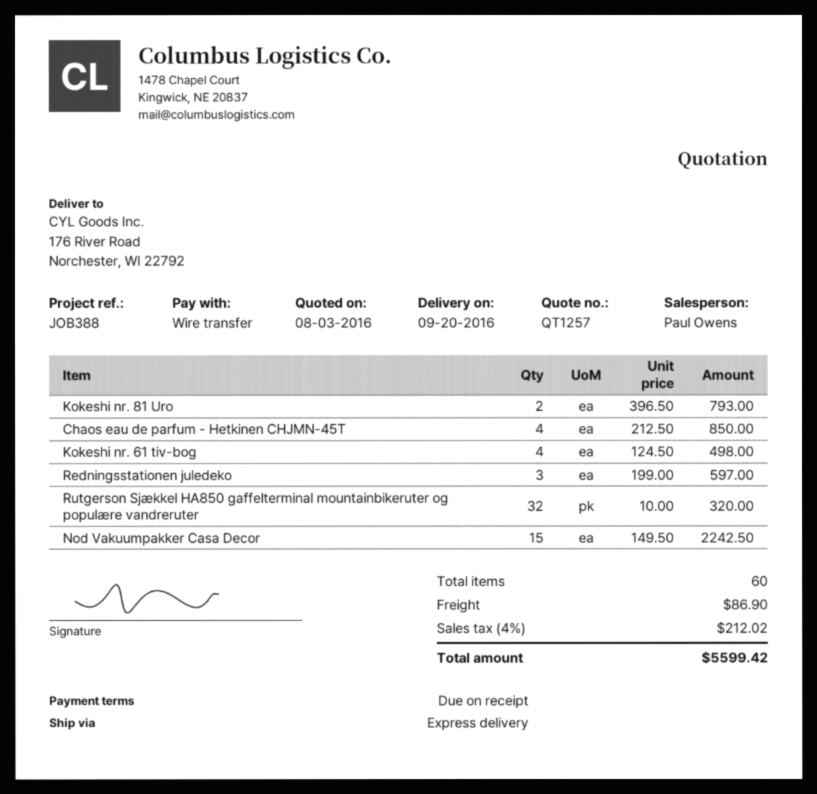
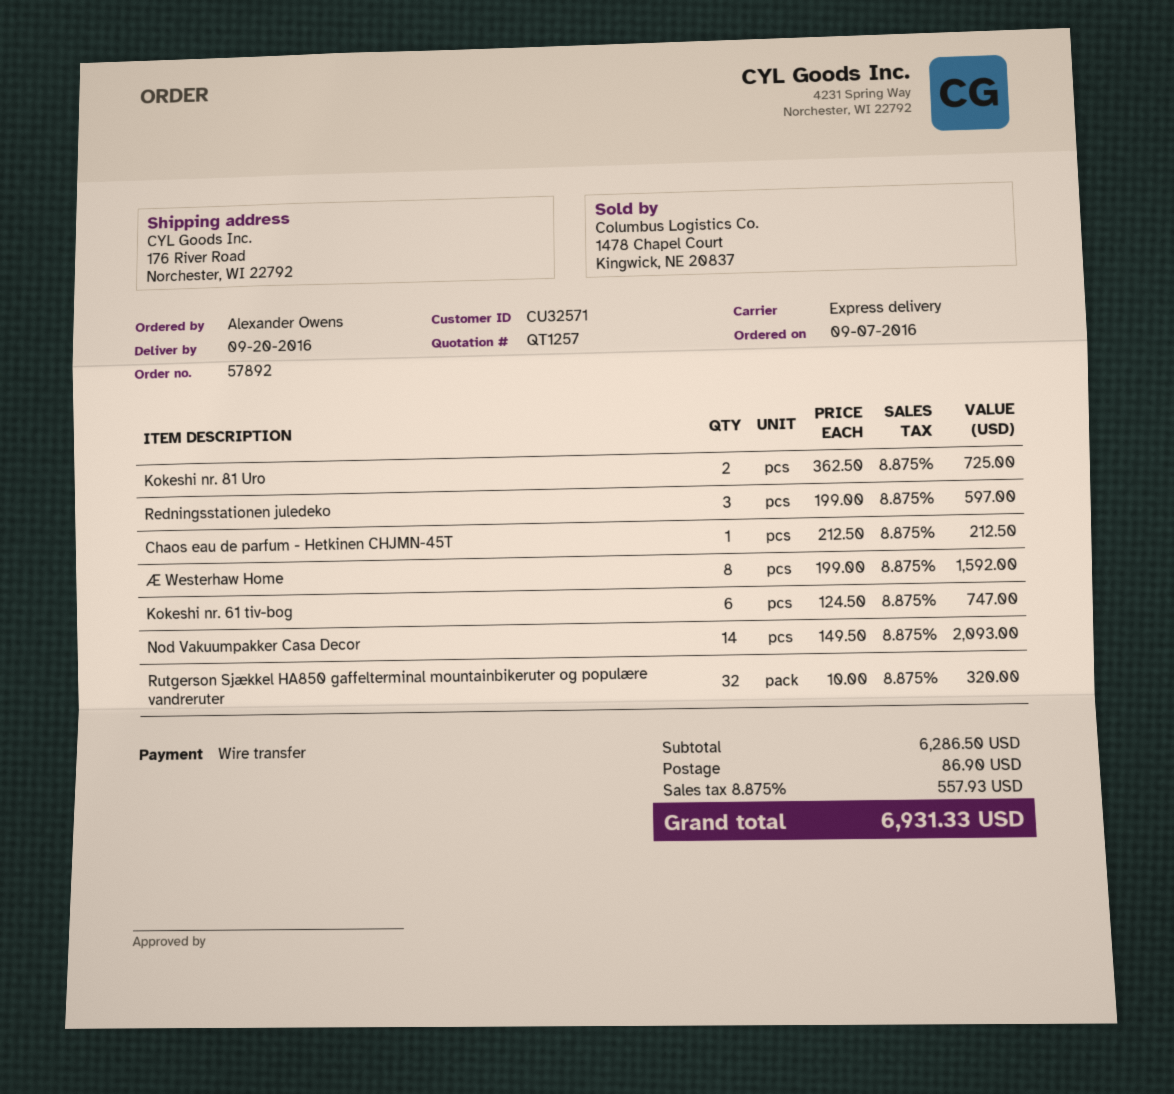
Kokeshi nr. 81 Uro: 2 x 396.50 = 793.00 -> 2 x 362.50 = 725.00
Chaos eau de parfum - Hetkinen CHJMN-45T: 4 x 212.50 = 850.00 -> 1 x 212.50 = 212.50
Kokeshi nr. 61 tiv-bog: 4 x 124.50 = 498.00 -> 6 x 124.50 = 747.00
Nod Vakuumpakker Casa Decor: 15 x 149.50 = 2242.50 -> 14 x 149.50 = 2093.00
Æ Westerhaw Home: none -> 8 x 199.00 = 1592.00
tax: 4% = 212.02 -> 8.875% = 557.93
total: 5599.42 -> 6931.33

